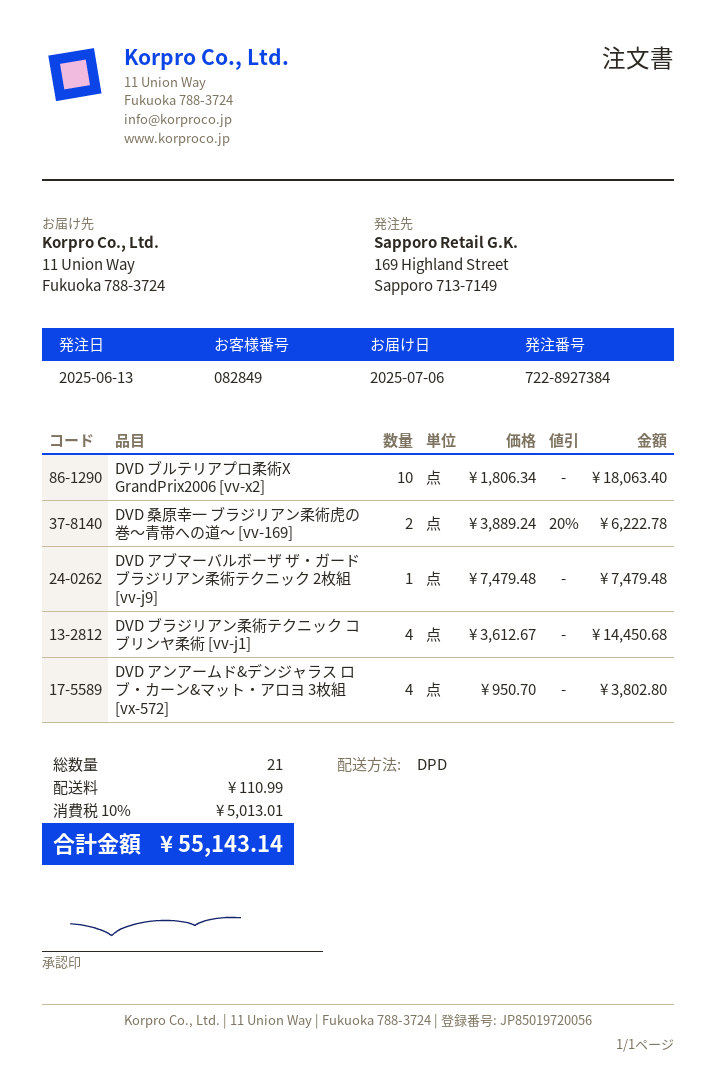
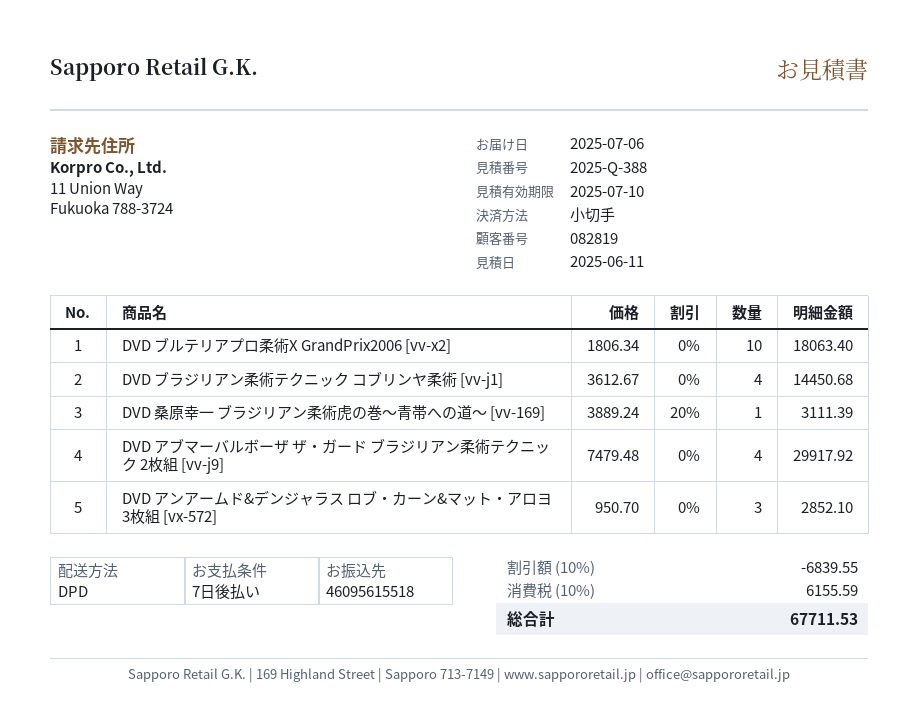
customer number: 082849 -> 082819
DVD 桑原幸一 ブラジリアン柔術虎の巻〜青帯への道〜 [vv-169]: 2 x 3889.24 - 20% = 6222.78 -> 1 x 3889.24 - 20% = 3111.39
DVD アブマーバルボーザ ザ・ガード ブラジリアン柔術テクニック 2枚組 [vv-j9]: 1 x 7479.48 = 7479.48 -> 4 x 7479.48 = 29917.92
DVD アンアームド&デンジャラス ロブ・カーン&マット・アロヨ 3枚組 [vx-572]: 4 x 950.70 = 3802.80 -> 3 x 950.70 = 2852.10
discount: none -> 10% = 6839.55
shipping: 110.99 -> none
tax: 10% = 5013.01 -> 10% = 6155.59
total: 55143.14 -> 67711.53

